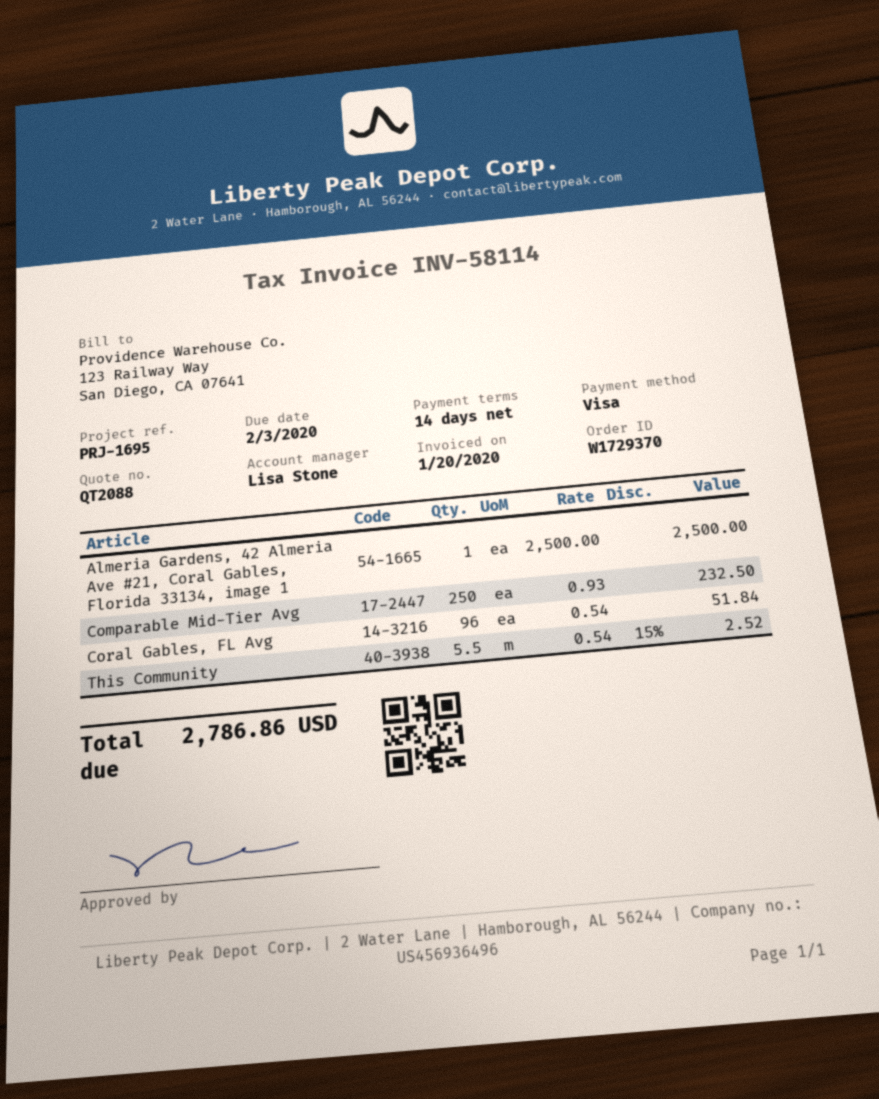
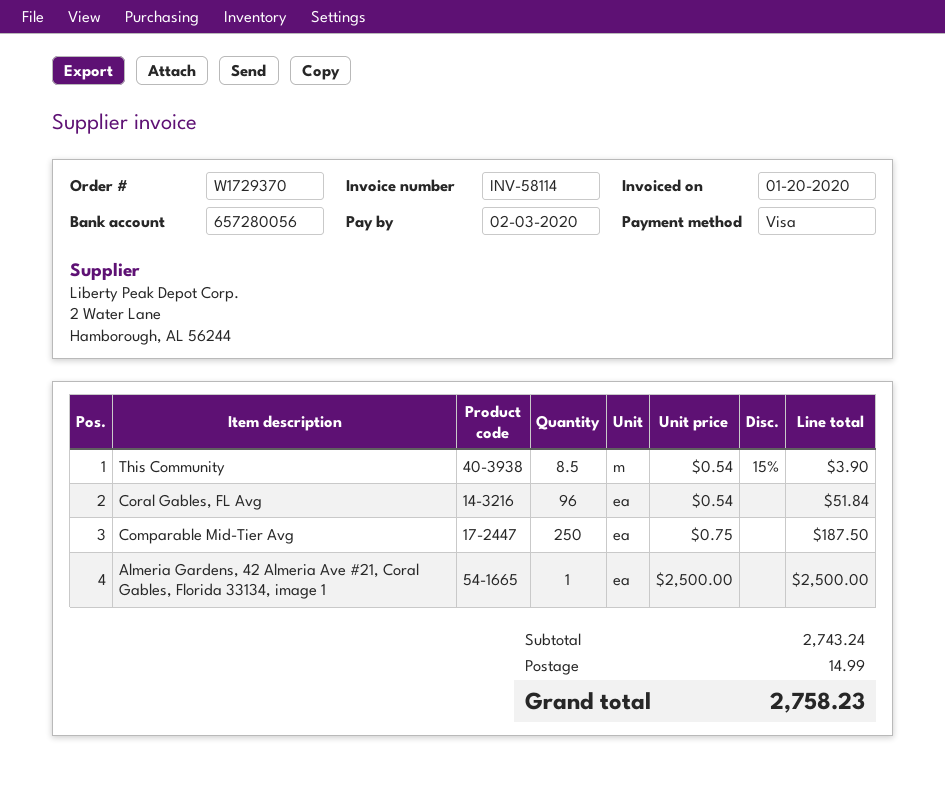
Comparable Mid-Tier Avg: 250 x 0.93 = 232.50 -> 250 x 0.75 = 187.50
This Community: 5.5 x 0.54 - 15% = 2.52 -> 8.5 x 0.54 - 15% = 3.90
shipping: none -> 14.99
total: 2786.86 -> 2758.23

